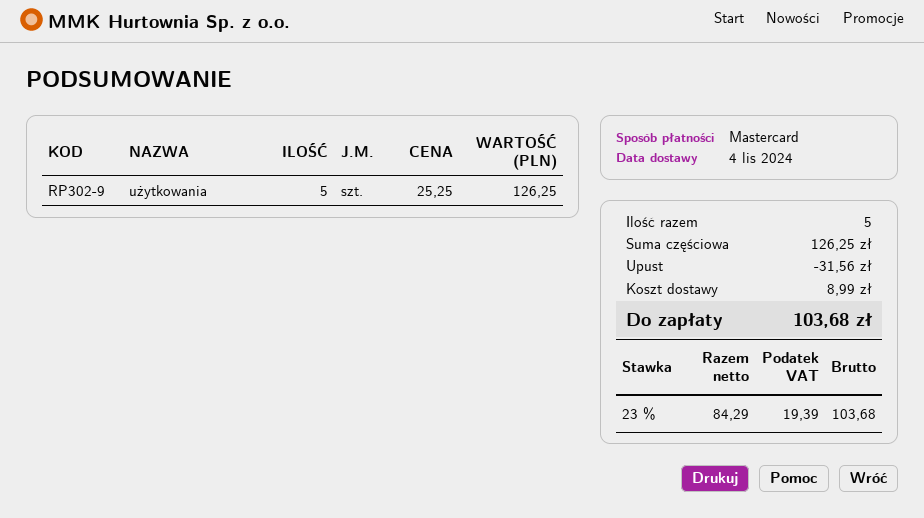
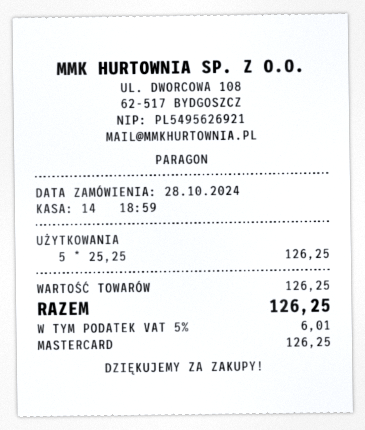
discount: 31.56 -> none
shipping: 8.99 -> none
tax: 23% = 19.39 -> 5% = 6.01
total: 103.68 -> 126.25

